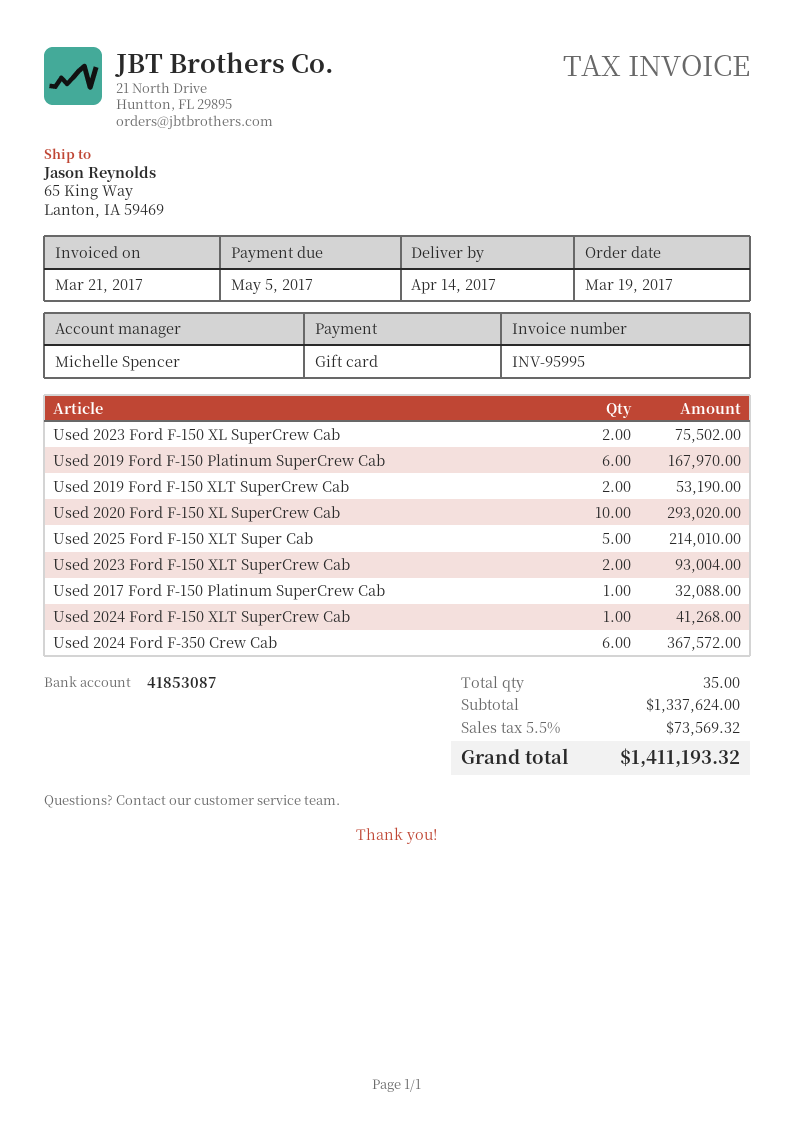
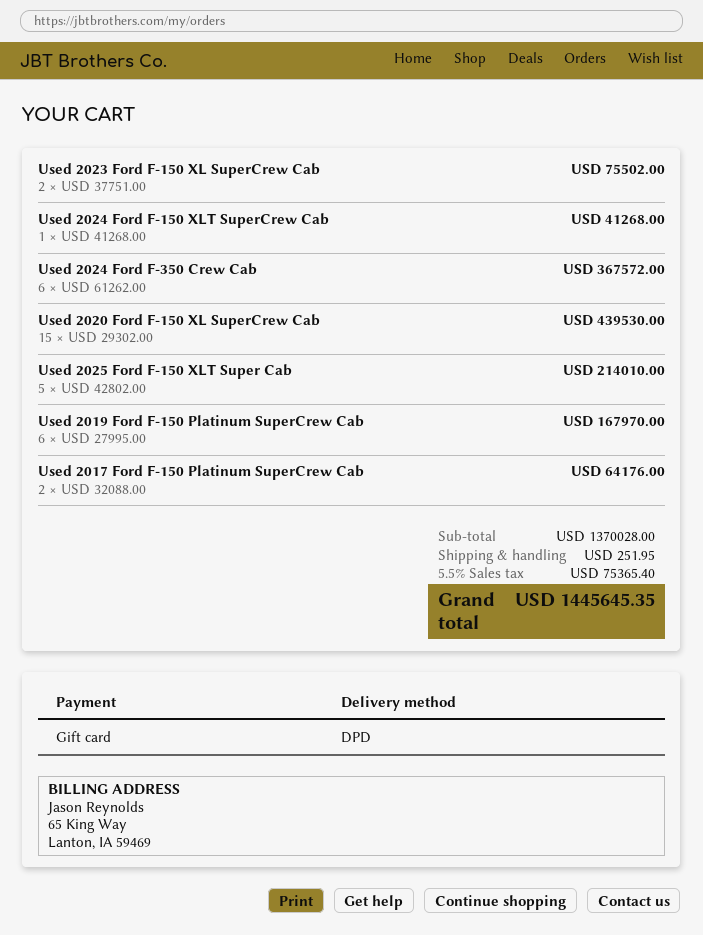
Used 2019 Ford F-150 XLT SuperCrew Cab: 2 for 53190.00 -> none
Used 2020 Ford F-150 XL SuperCrew Cab: 10 for 293020.00 -> 15 for 439530.00
Used 2023 Ford F-150 XLT SuperCrew Cab: 2 for 93004.00 -> none
Used 2017 Ford F-150 Platinum SuperCrew Cab: 1 for 32088.00 -> 2 for 64176.00
subtotal: 1337624.00 -> 1370028.00
shipping: none -> 251.95
tax: 5.5% = 73569.32 -> 5.5% = 75365.40
total: 1411193.32 -> 1445645.35

